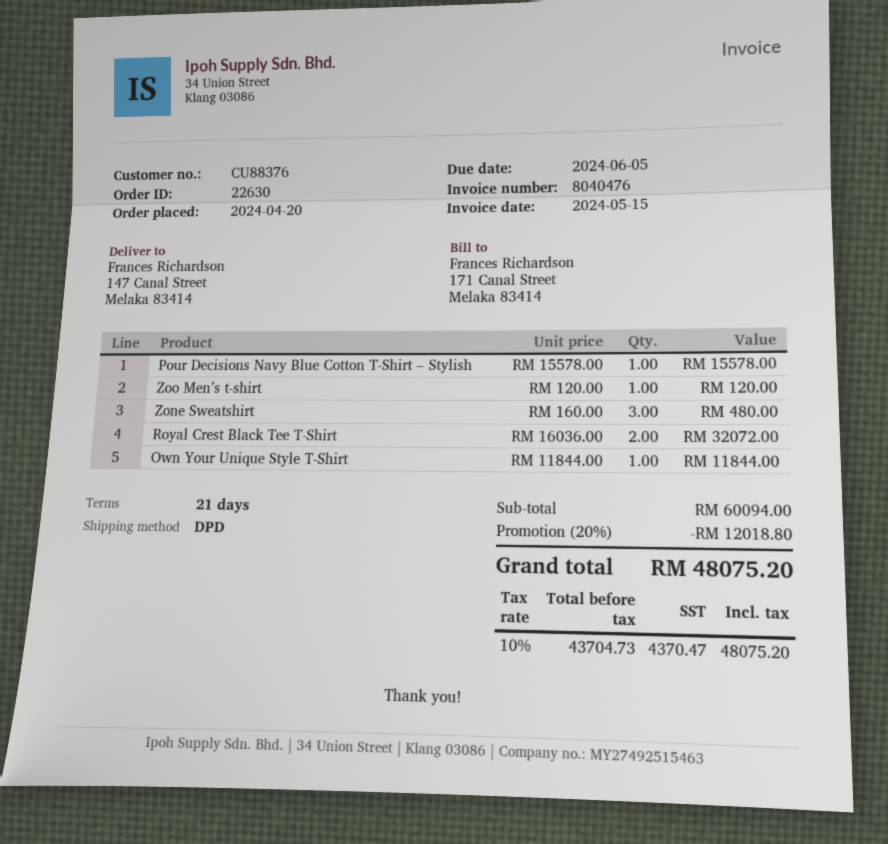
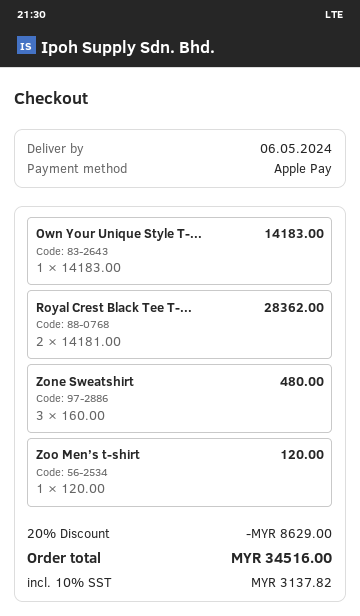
Pour Decisions Navy Blue Cotton T-Shirt – Stylish: 1 x 15578.00 = 15578.00 -> none
Royal Crest Black Tee T-Shirt: 2 x 16036.00 = 32072.00 -> 2 x 14181.00 = 28362.00
Own Your Unique Style T-Shirt: 1 x 11844.00 = 11844.00 -> 1 x 14183.00 = 14183.00
discount: 20% = 12018.80 -> 20% = 8629.00
tax: 10% = 4370.47 -> 10% = 3137.82
total: 48075.20 -> 34516.00

